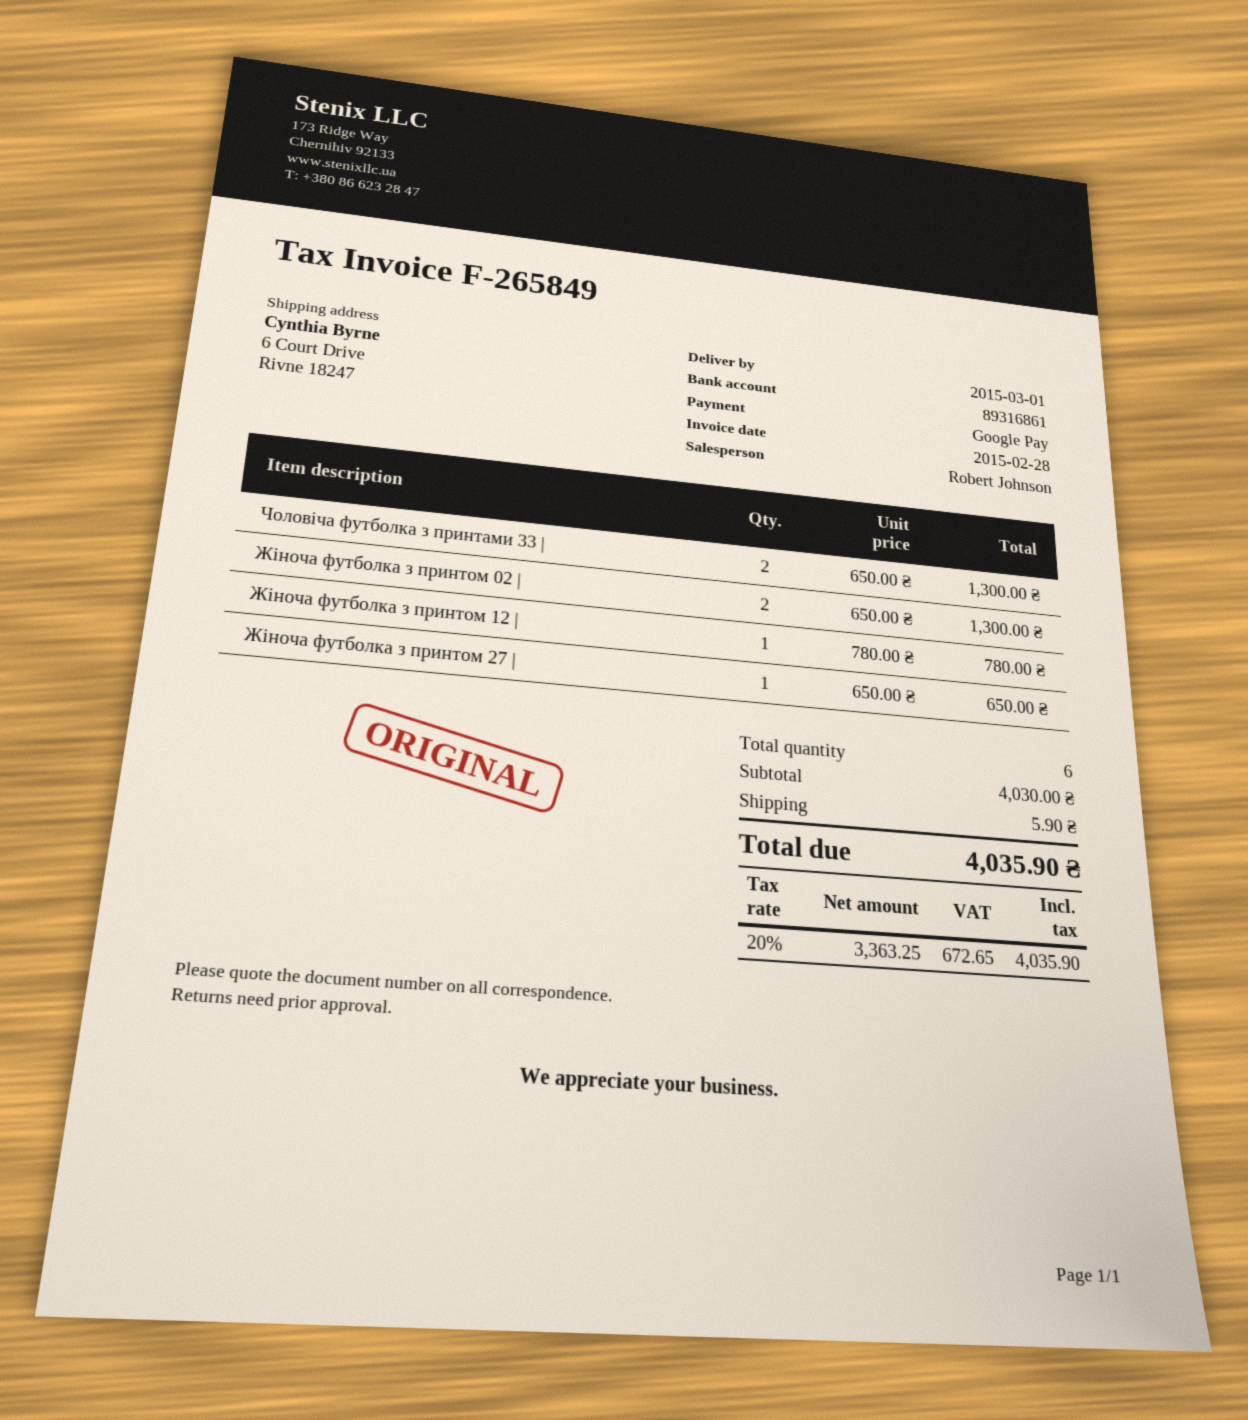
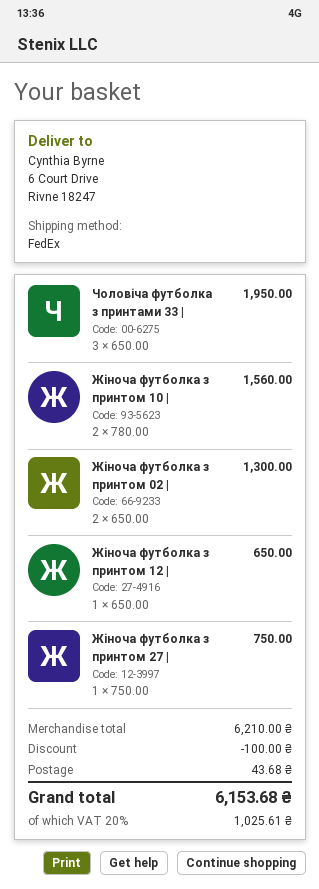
Чоловіча футболка з принтами 33 |: 2 x 650.00 = 1300.00 -> 3 x 650.00 = 1950.00
Жіноча футболка з принтом 12 |: 1 x 780.00 = 780.00 -> 1 x 650.00 = 650.00
Жіноча футболка з принтом 27 |: 1 x 650.00 = 650.00 -> 1 x 750.00 = 750.00
Жіноча футболка з принтом 10 |: none -> 2 x 780.00 = 1560.00
subtotal: 4030.00 -> 6210.00
discount: none -> 100.00
shipping: 5.90 -> 43.68
tax: 20% = 672.65 -> 20% = 1025.61
total: 4035.90 -> 6153.68

